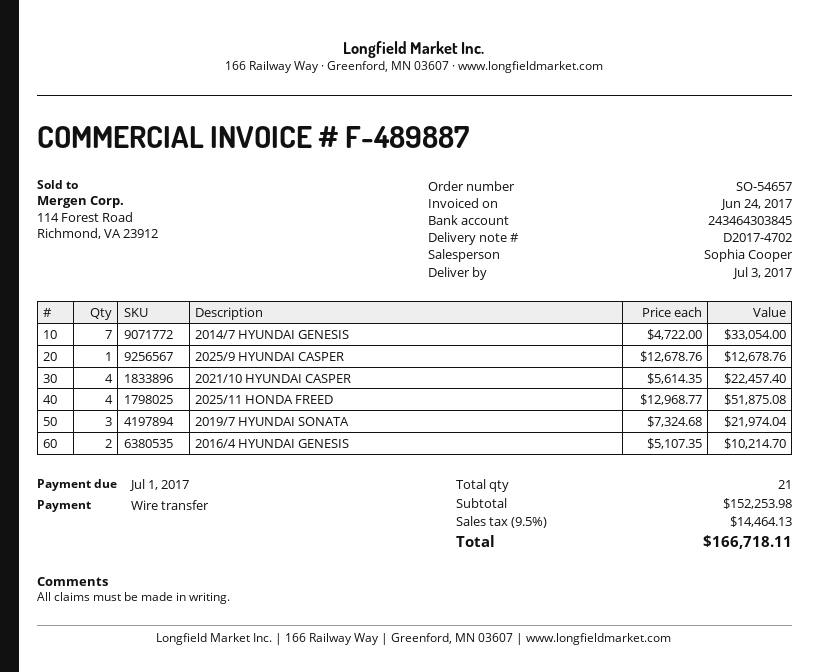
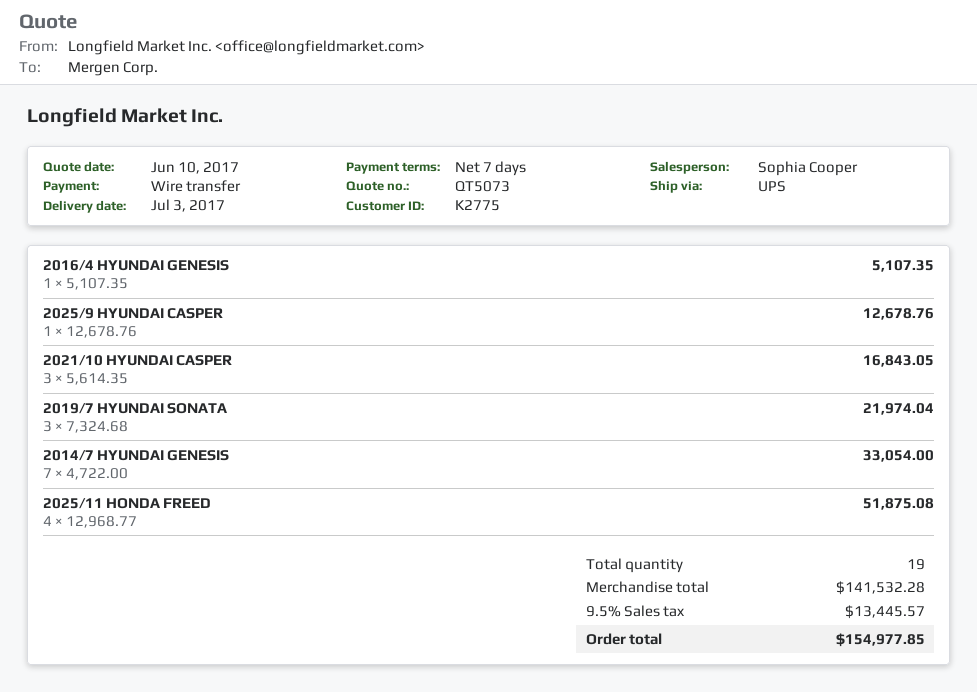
2021/10 HYUNDAI CASPER: 4 x 5614.35 = 22457.40 -> 3 x 5614.35 = 16843.05
2016/4 HYUNDAI GENESIS: 2 x 5107.35 = 10214.70 -> 1 x 5107.35 = 5107.35
total quantity: 21 -> 19
subtotal: 152253.98 -> 141532.28
tax: 9.5% = 14464.13 -> 9.5% = 13445.57
total: 166718.11 -> 154977.85

